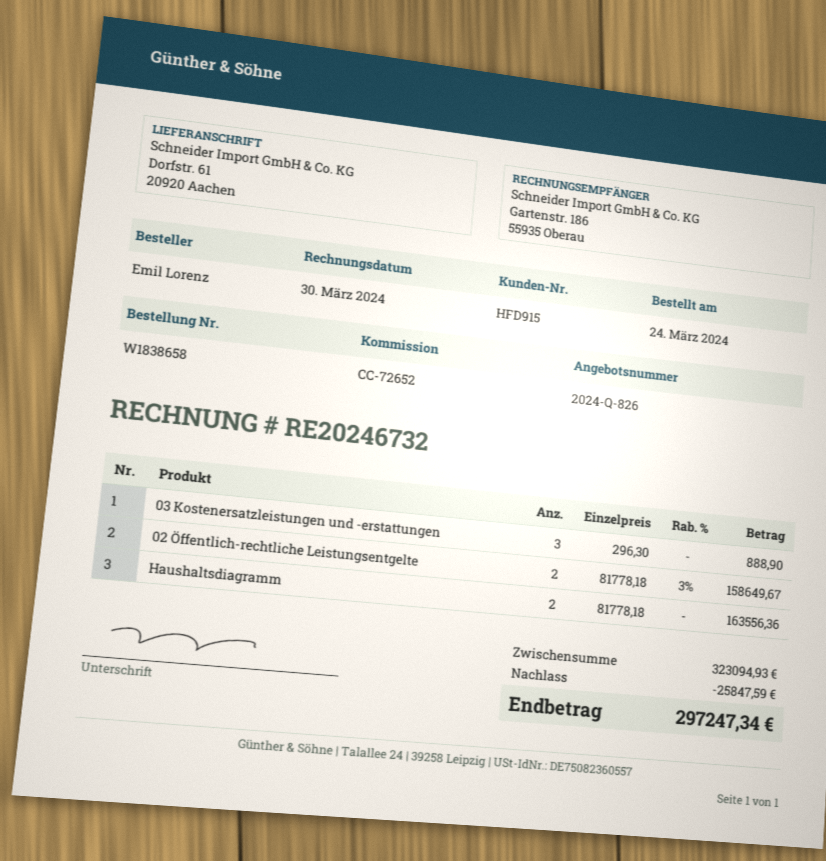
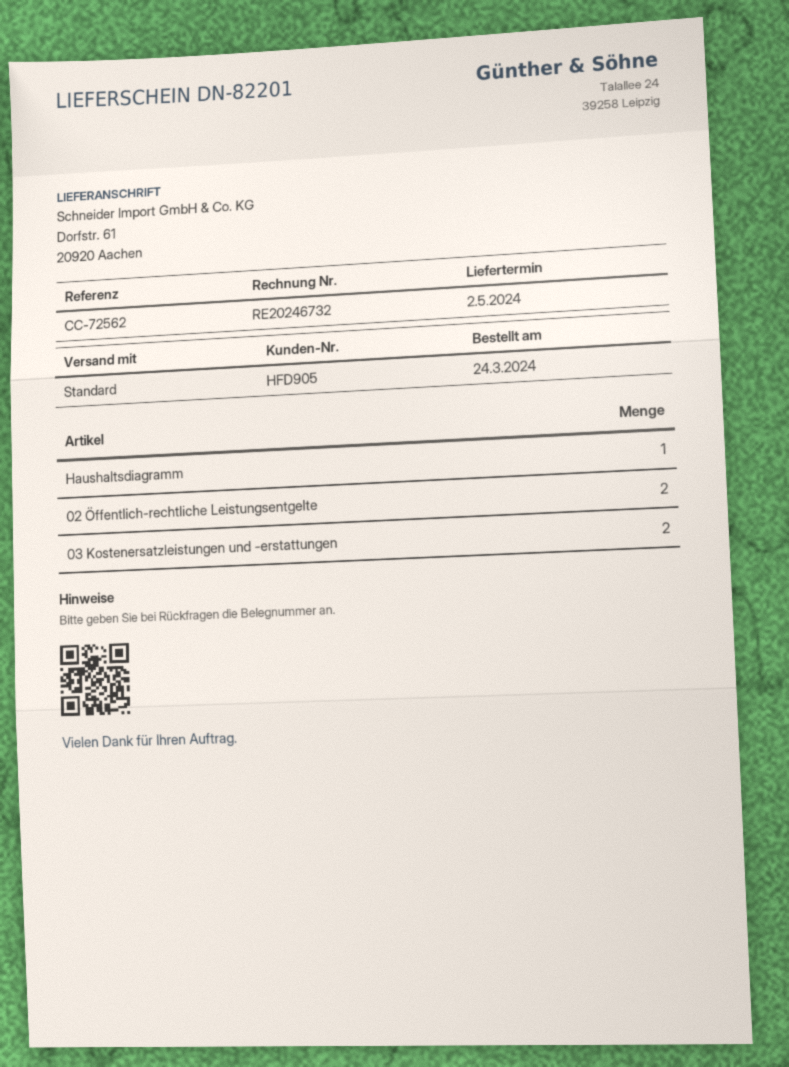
customer number: HFD915 -> HFD905
reference: CC-72652 -> CC-72562
03 Kostenersatzleistungen und -erstattungen: 3 -> 2
Haushaltsdiagramm: 2 -> 1

